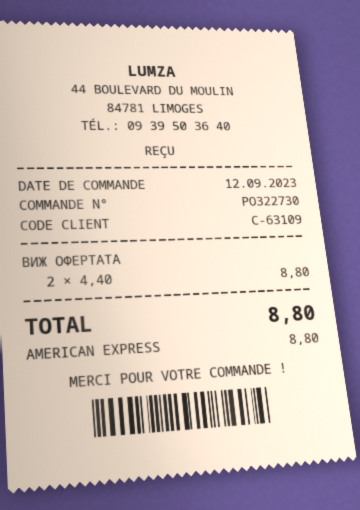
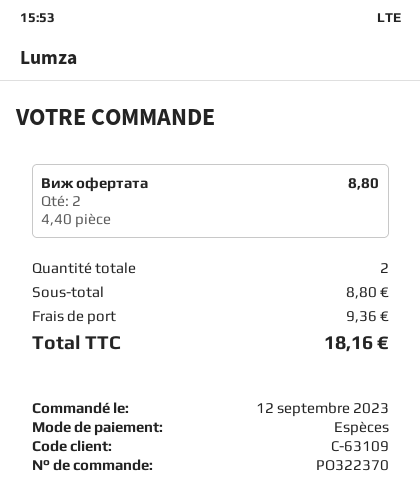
order number: PO322730 -> PO322370
payment method: American Express -> cash
shipping: none -> 9.36
total: 8.80 -> 18.16

